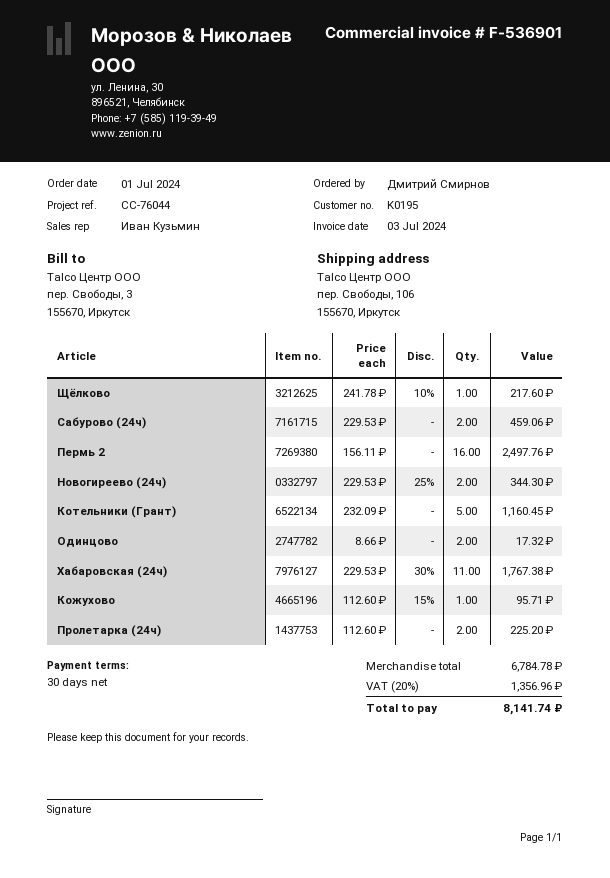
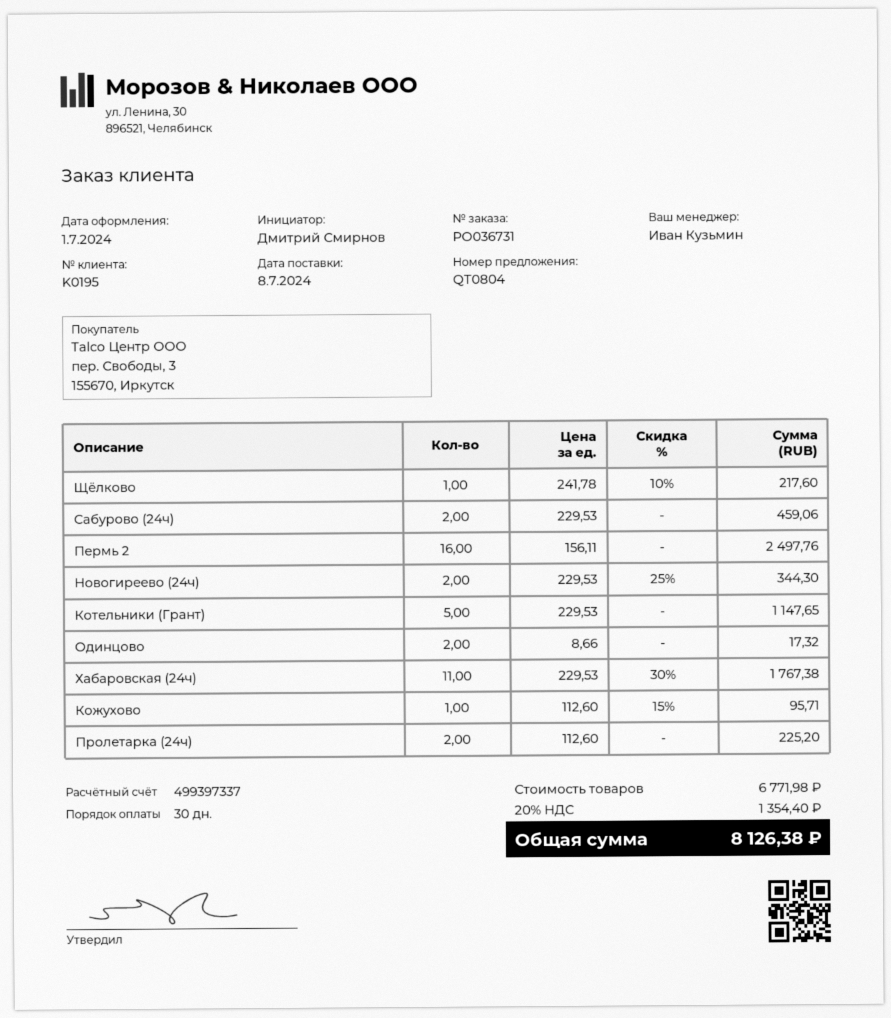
Котельники (Грант): 5 x 232.09 = 1160.45 -> 5 x 229.53 = 1147.65
subtotal: 6784.78 -> 6771.98
tax: 20% = 1356.96 -> 20% = 1354.40
total: 8141.74 -> 8126.38

